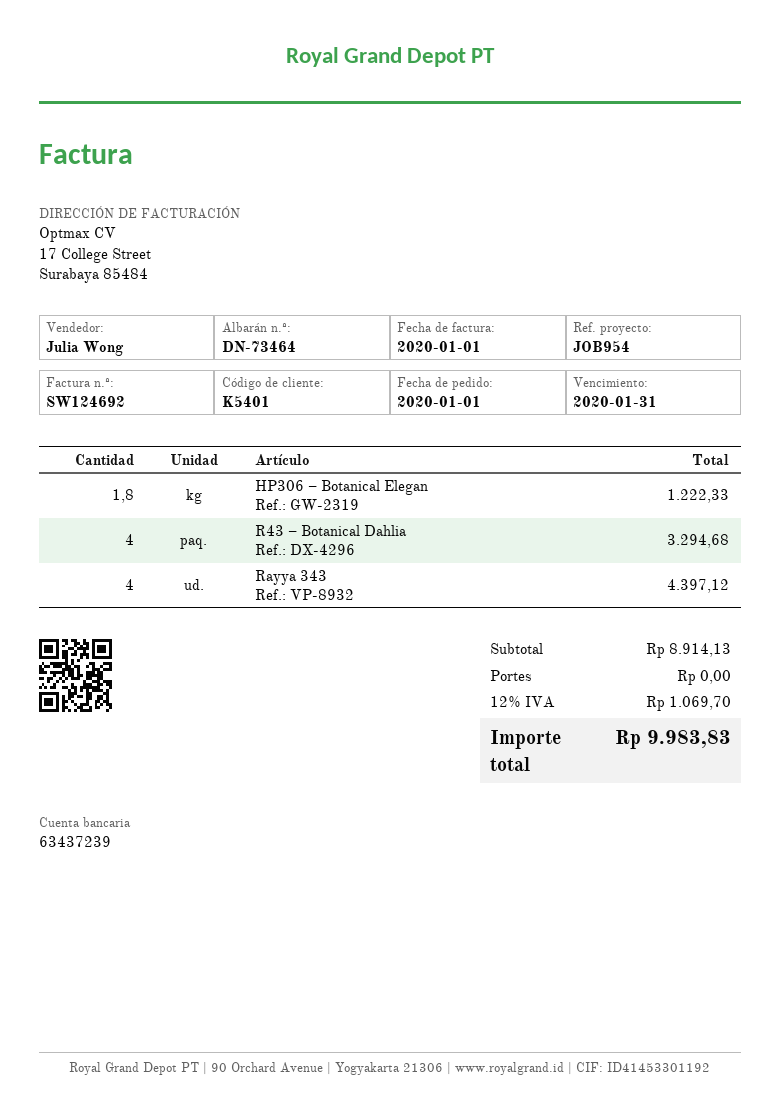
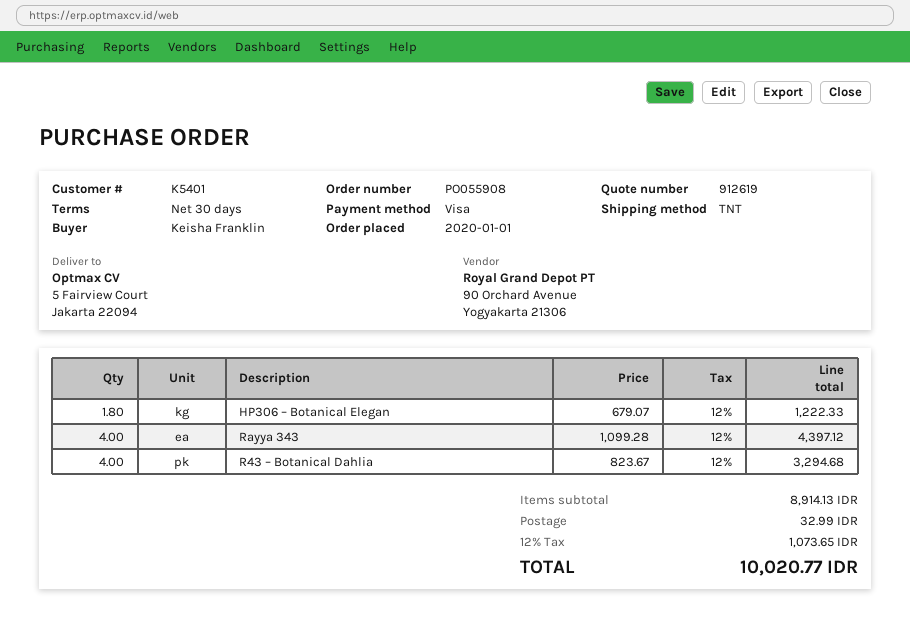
shipping: 0.00 -> 32.99
tax: 12% = 1069.70 -> 12% = 1073.65
total: 9983.83 -> 10020.77

